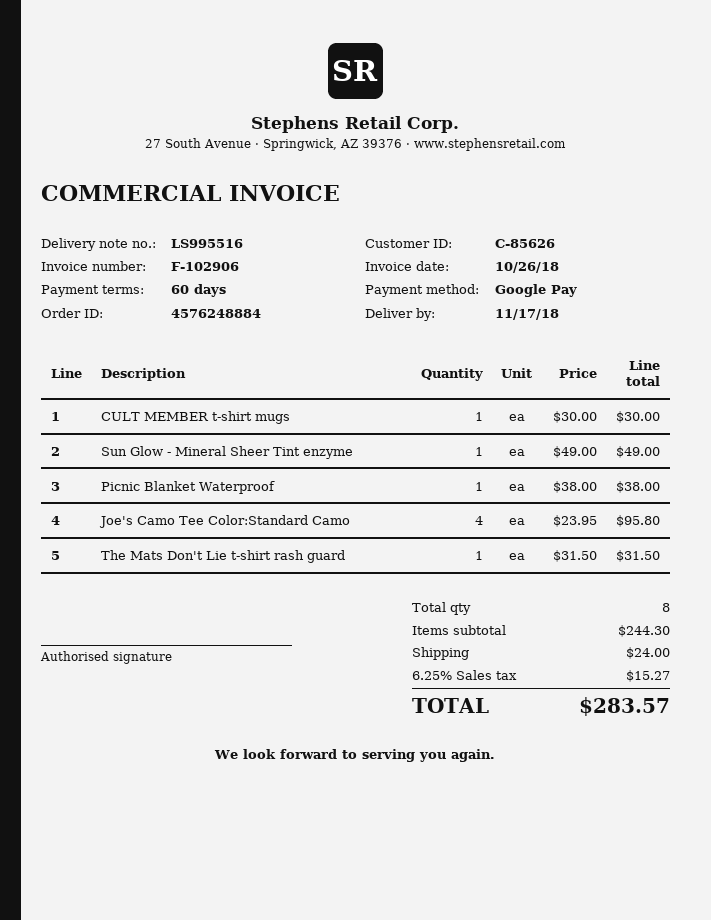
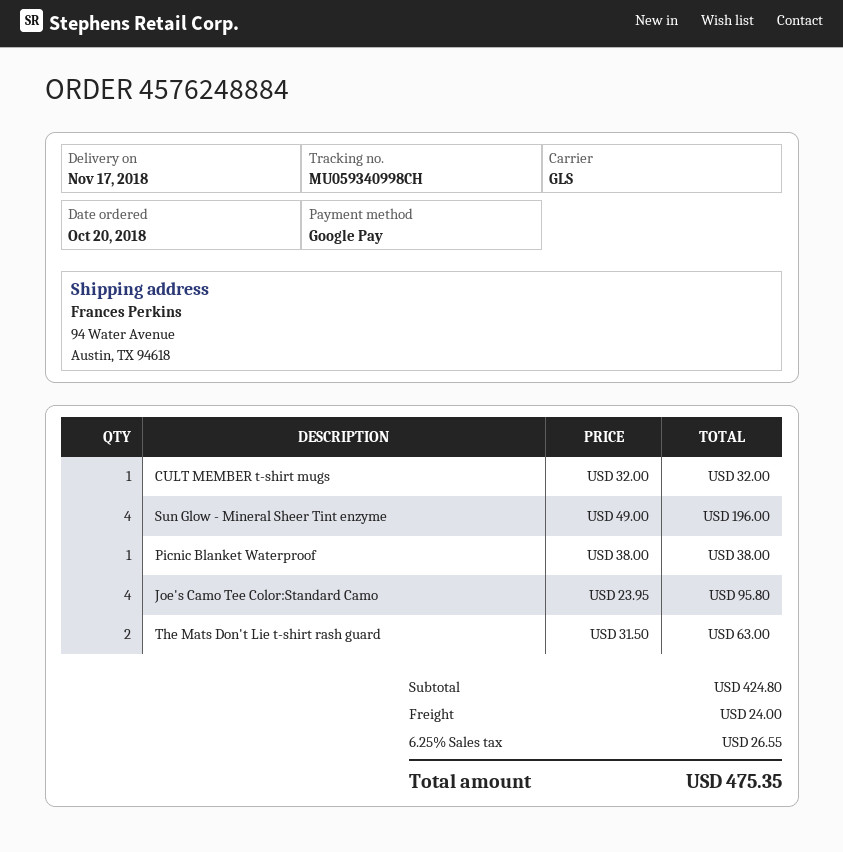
CULT MEMBER t-shirt mugs: 1 x 30.00 = 30.00 -> 1 x 32.00 = 32.00
Sun Glow - Mineral Sheer Tint enzyme: 1 x 49.00 = 49.00 -> 4 x 49.00 = 196.00
The Mats Don't Lie t-shirt rash guard: 1 x 31.50 = 31.50 -> 2 x 31.50 = 63.00
subtotal: 244.30 -> 424.80
tax: 6.25% = 15.27 -> 6.25% = 26.55
total: 283.57 -> 475.35

